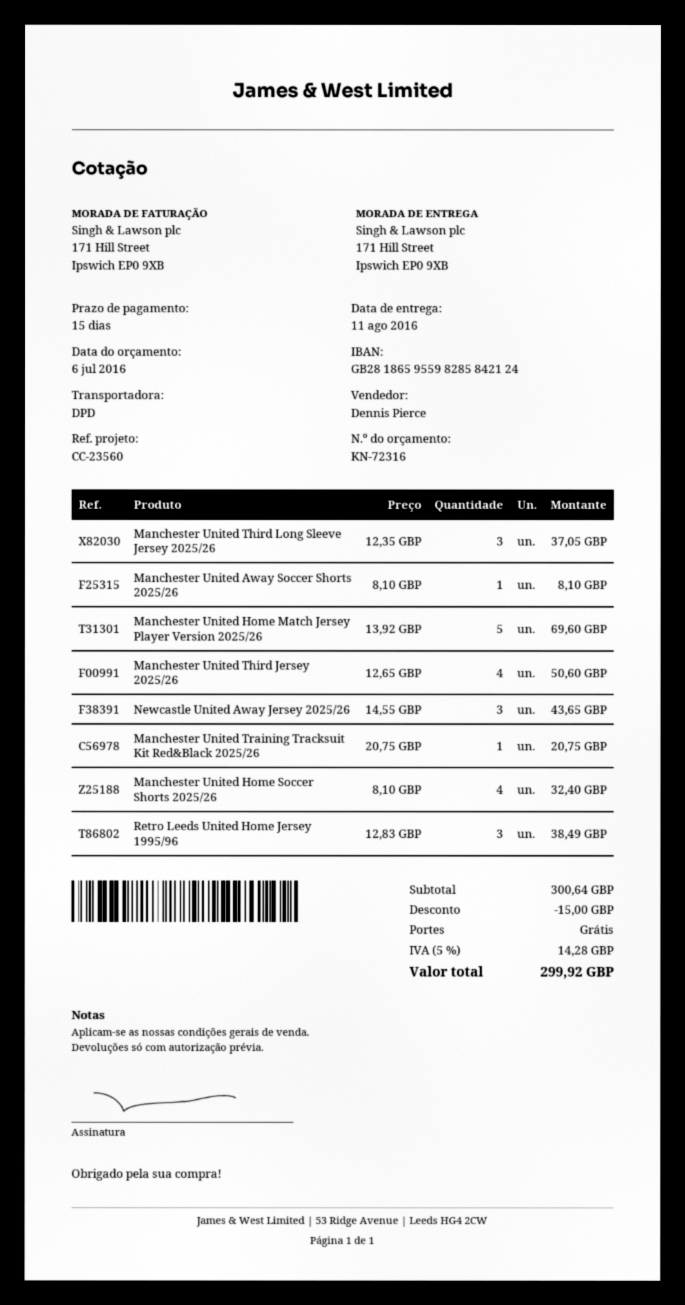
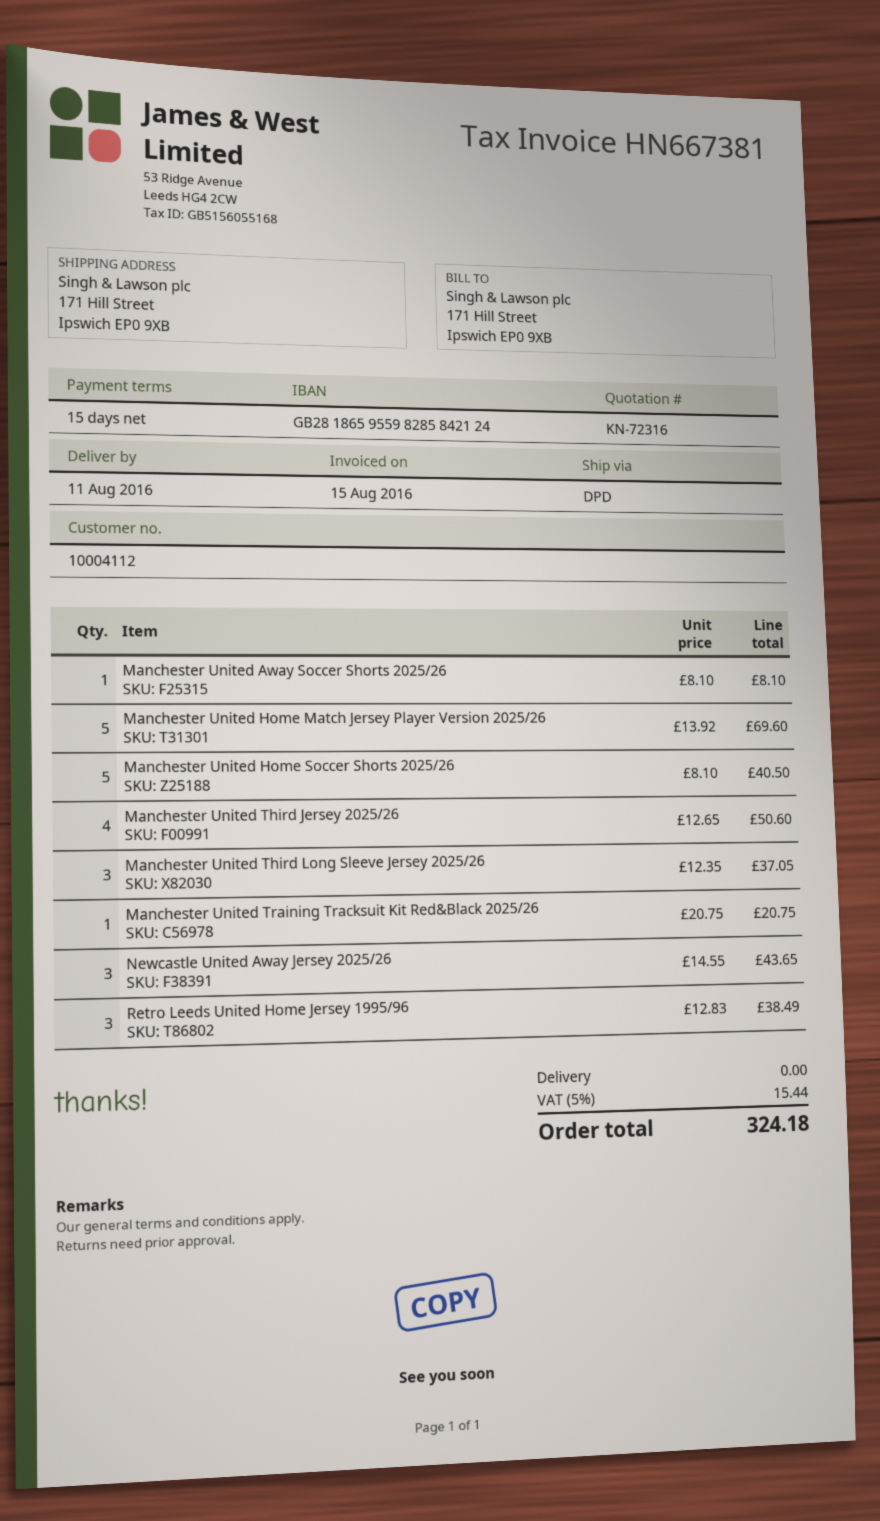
Manchester United Home Soccer Shorts 2025/26: 4 x 8.10 = 32.40 -> 5 x 8.10 = 40.50
discount: 15.00 -> none
tax: 5% = 14.28 -> 5% = 15.44
total: 299.92 -> 324.18

